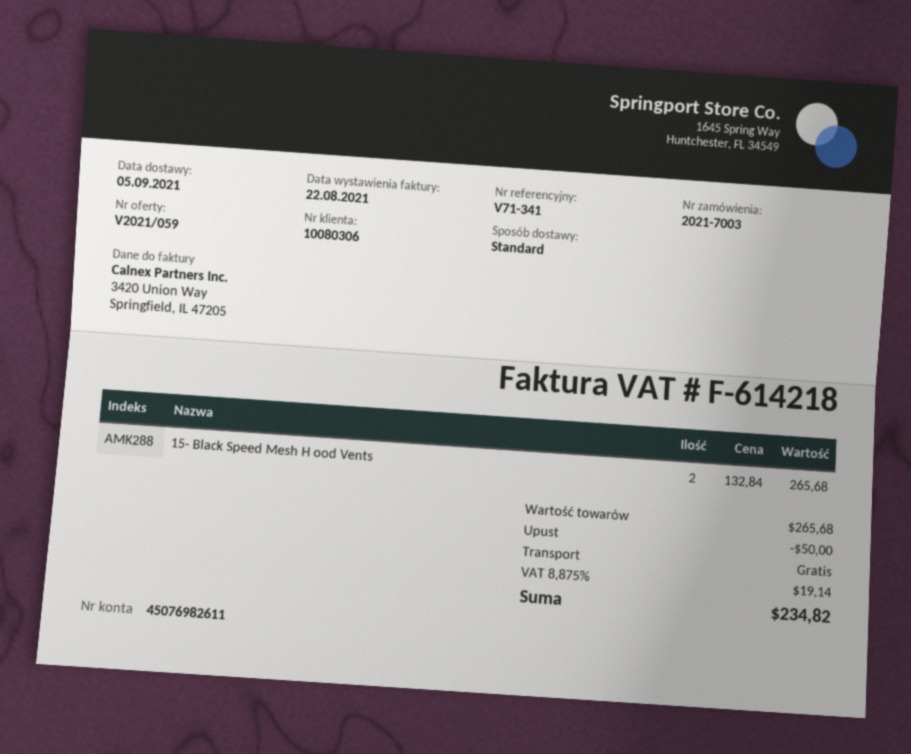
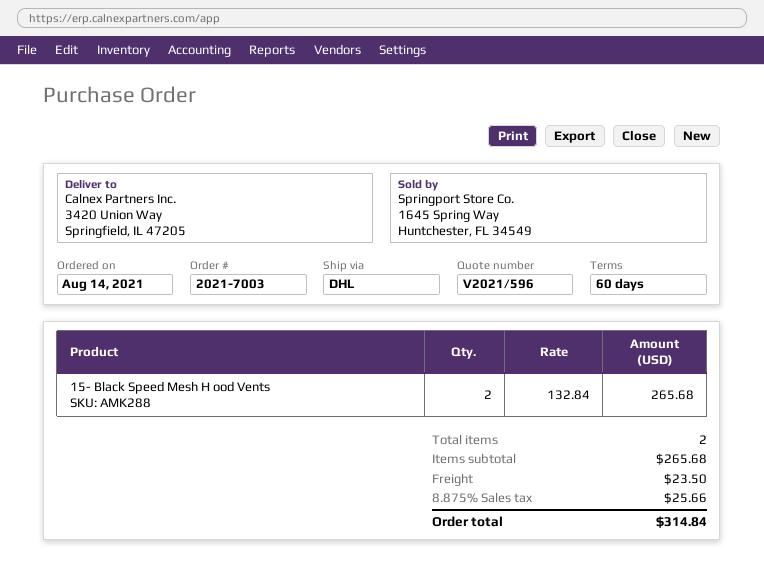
quote number: V2021/059 -> V2021/596
shipping method: standard -> DHL
discount: 50.00 -> none
shipping: 0.00 -> 23.50
tax: 8.875% = 19.14 -> 8.875% = 25.66
total: 234.82 -> 314.84

